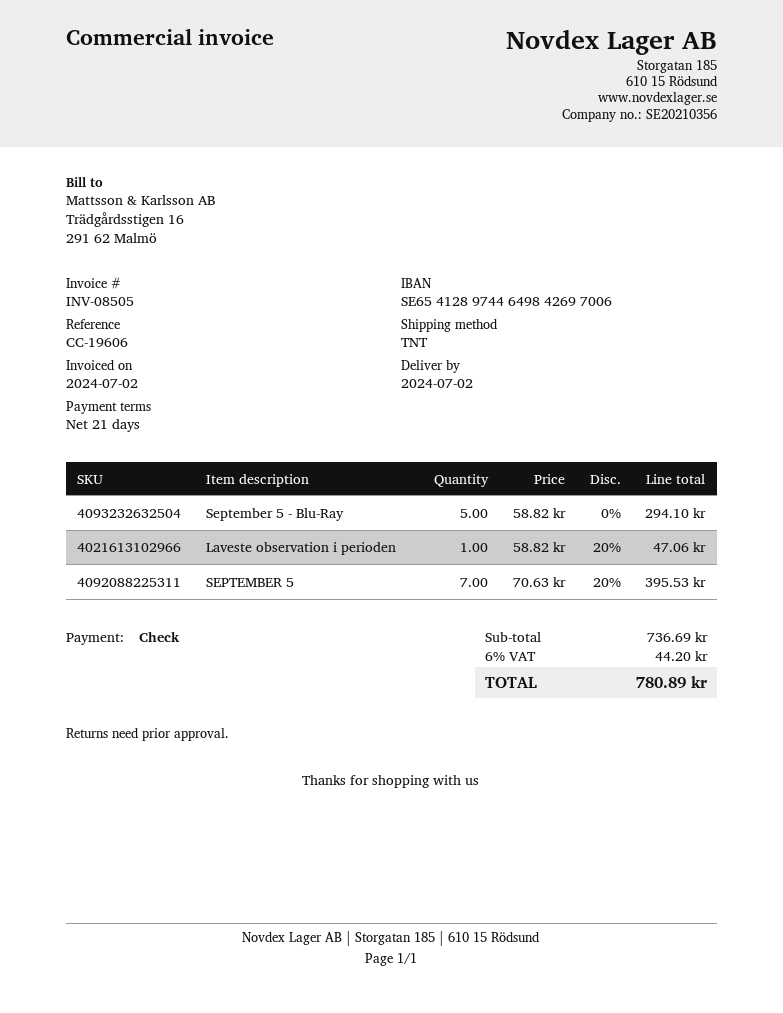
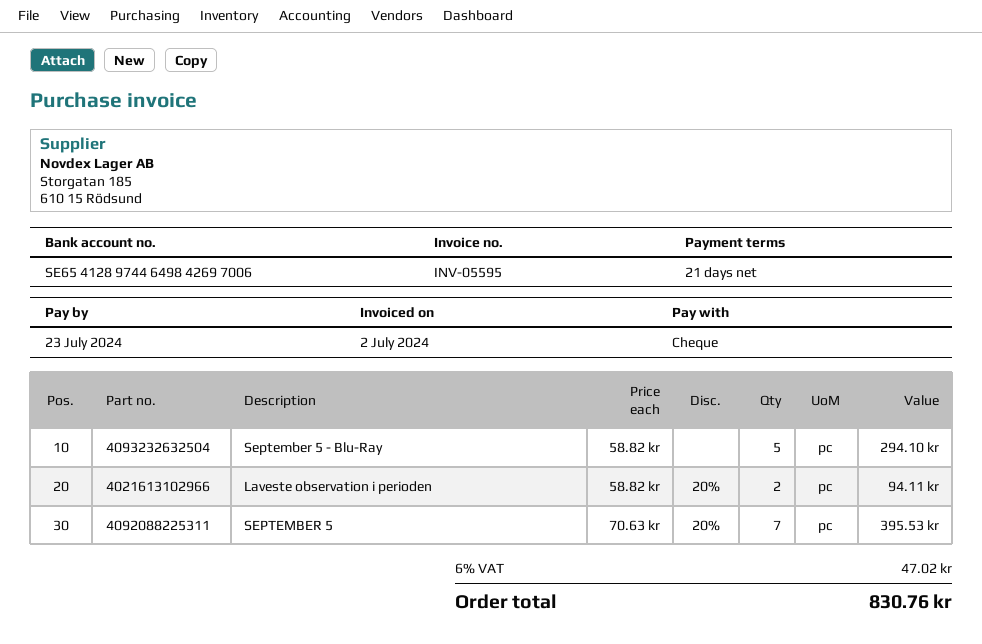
invoice number: INV-08505 -> INV-05595
Laveste observation i perioden: 1 x 58.82 - 20% = 47.06 -> 2 x 58.82 - 20% = 94.11
tax: 6% = 44.20 -> 6% = 47.02
total: 780.89 -> 830.76

